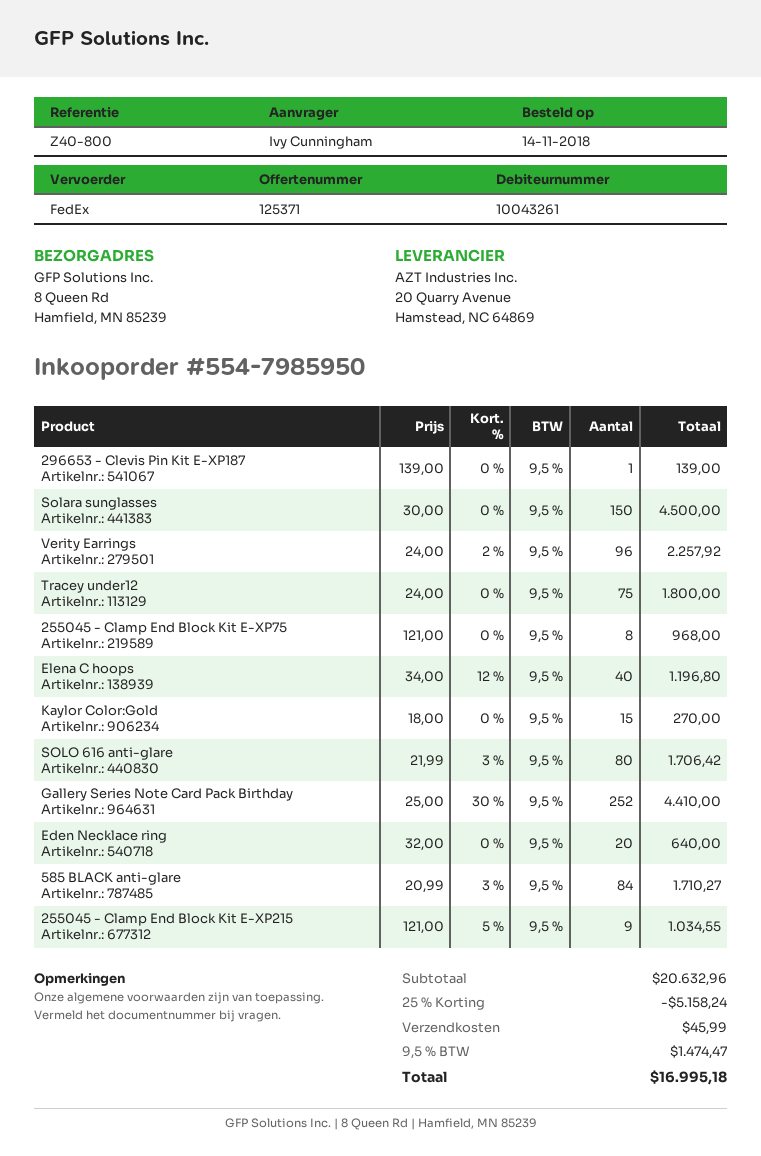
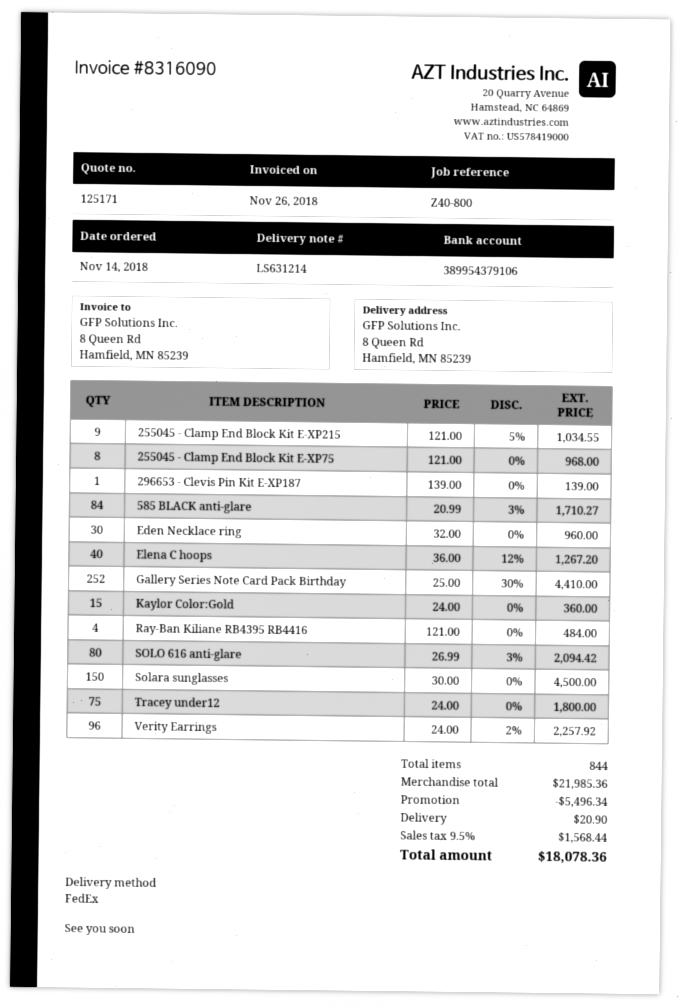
quote number: 125371 -> 125171
Elena C hoops: 40 x 34.00 - 12% = 1196.80 -> 40 x 36.00 - 12% = 1267.20
Kaylor Color:Gold: 15 x 18.00 = 270.00 -> 15 x 24.00 = 360.00
SOLO 616 anti-glare: 80 x 21.99 - 3% = 1706.42 -> 80 x 26.99 - 3% = 2094.42
Eden Necklace ring: 20 x 32.00 = 640.00 -> 30 x 32.00 = 960.00
Ray-Ban Kiliane RB4395 RB4416: none -> 4 x 121.00 = 484.00
subtotal: 20632.96 -> 21985.36
discount: 5158.24 -> 5496.34
shipping: 45.99 -> 20.90
tax: 9.5% = 1474.47 -> 9.5% = 1568.44
total: 16995.18 -> 18078.36

